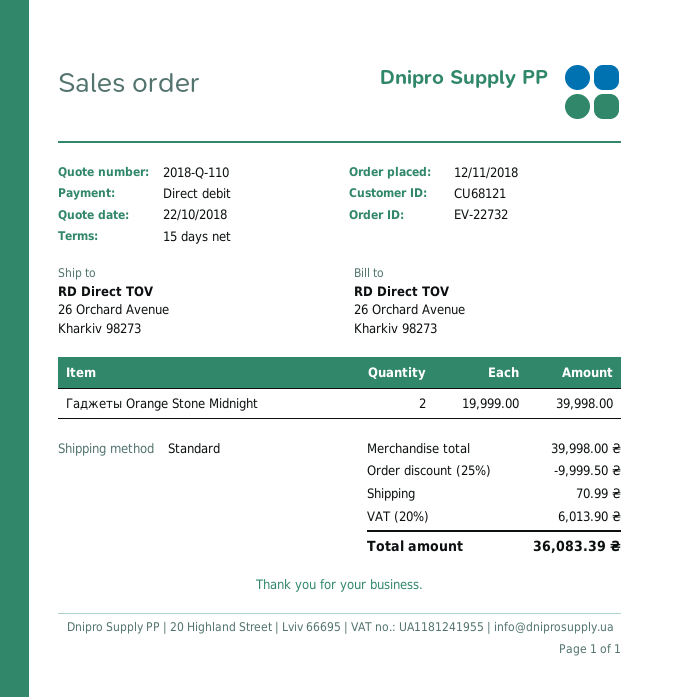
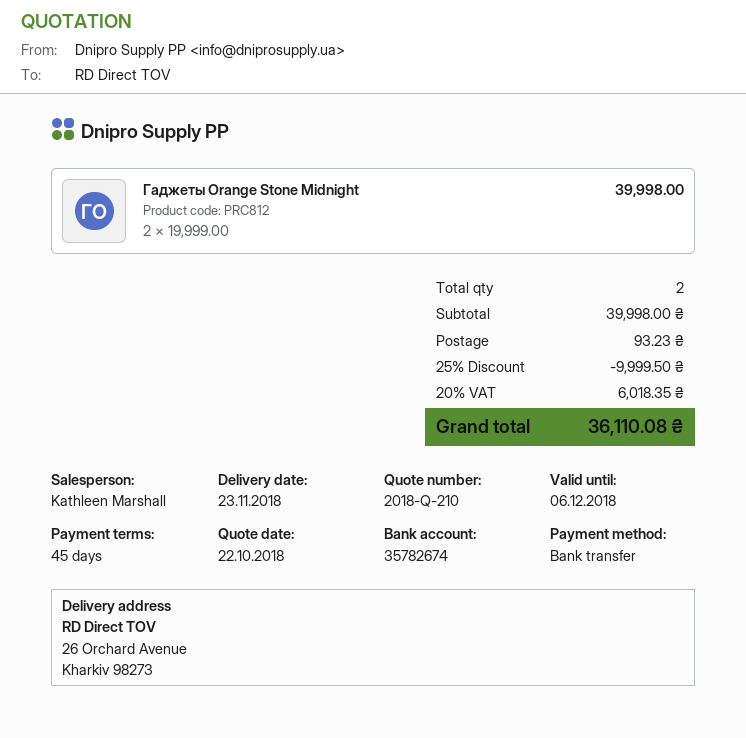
quote number: 2018-Q-110 -> 2018-Q-210
payment terms: 15 days -> 45 days
payment method: direct debit -> bank transfer
shipping: 70.99 -> 93.23
tax: 20% = 6013.90 -> 20% = 6018.35
total: 36083.39 -> 36110.08

